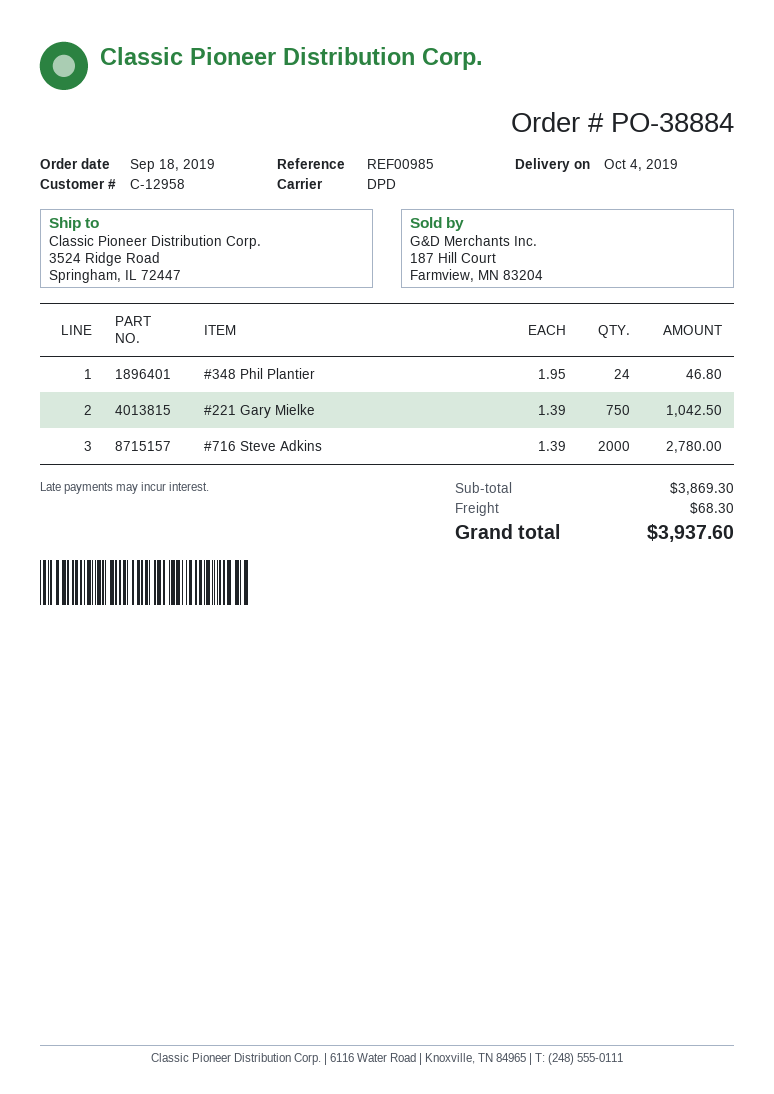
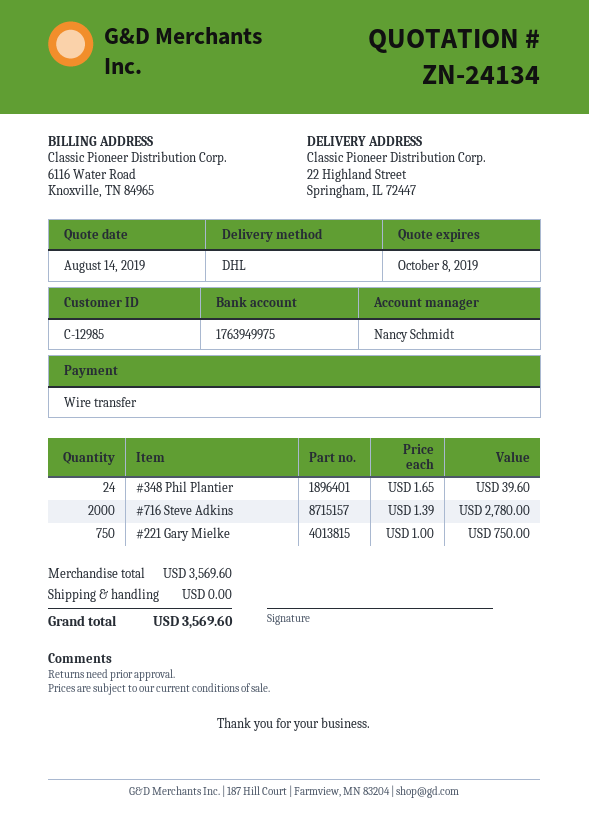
customer number: C-12958 -> C-12985
shipping method: DPD -> DHL
ship to: 3524 Ridge Road, Springham, IL 72447 -> 22 Highland Street, Springham, IL 72447
#348 Phil Plantier: 24 x 1.95 = 46.80 -> 24 x 1.65 = 39.60
#221 Gary Mielke: 750 x 1.39 = 1042.50 -> 750 x 1.00 = 750.00
subtotal: 3869.30 -> 3569.60
shipping: 68.30 -> 0.00
total: 3937.60 -> 3569.60

